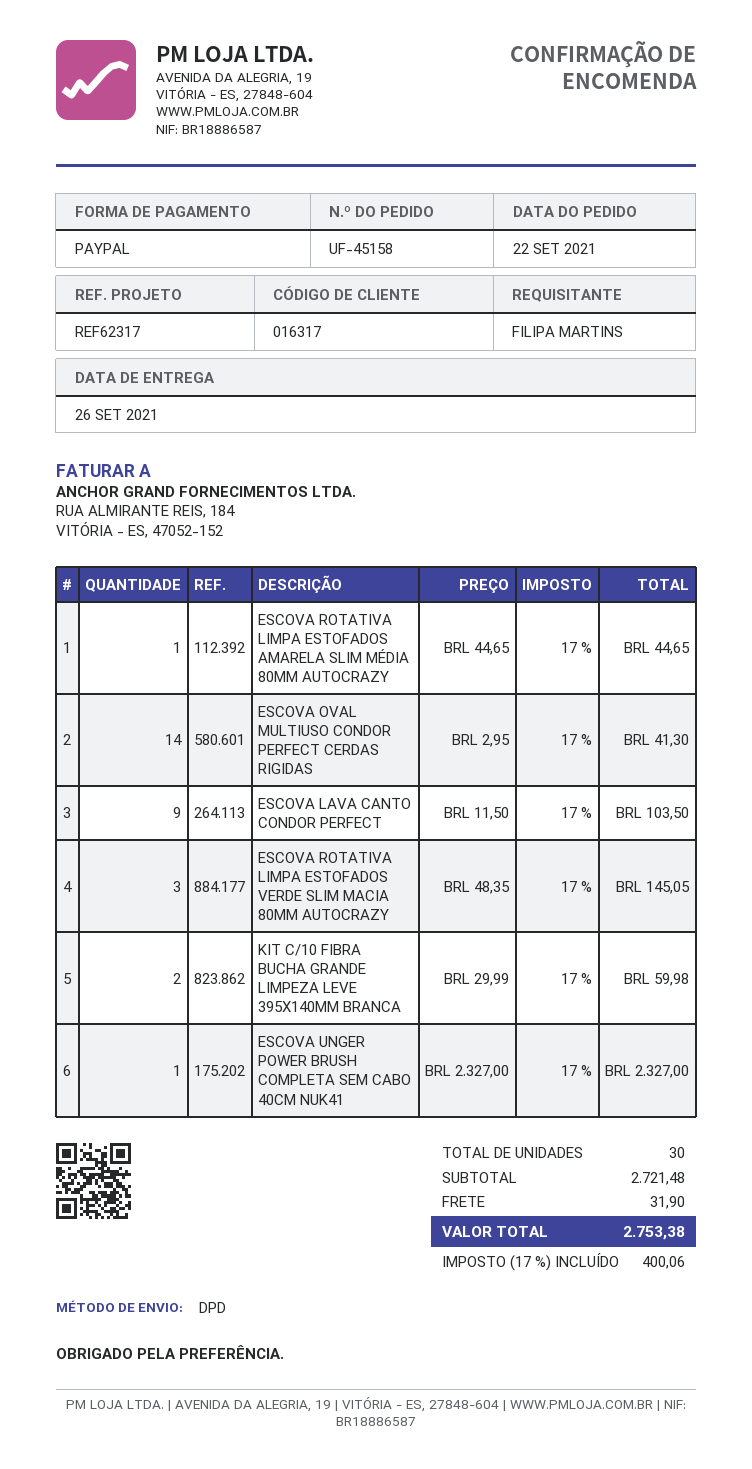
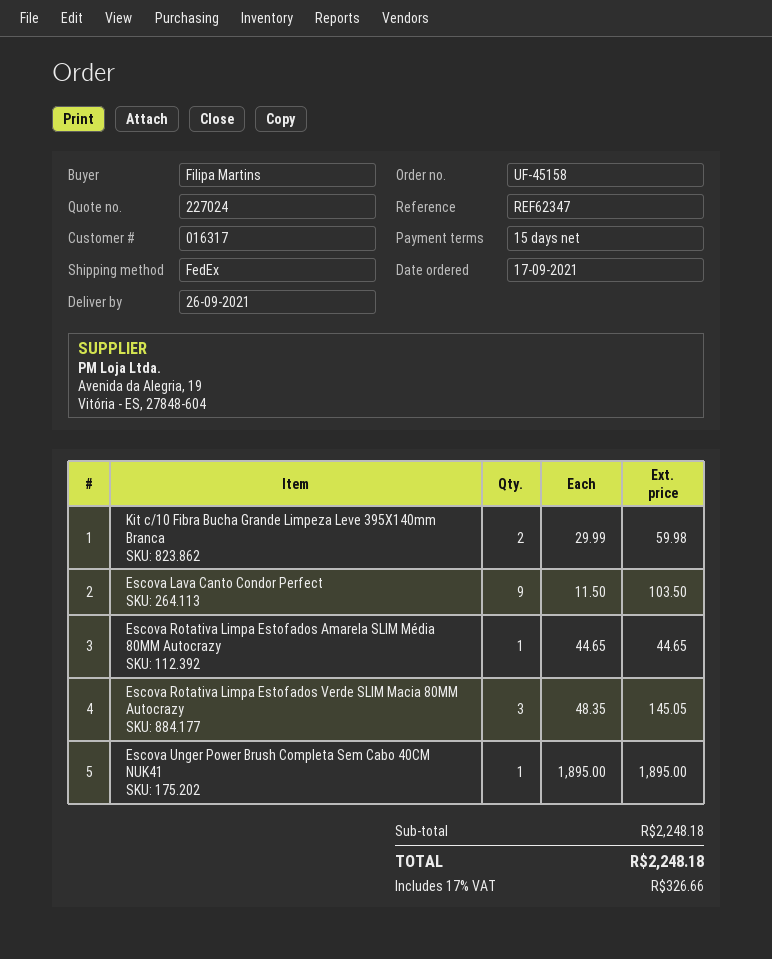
order date: 2021-09-22 -> 2021-09-17
reference: REF62317 -> REF62347
shipping method: DPD -> FedEx
ESCOVA OVAL MULTIUSO CONDOR PERFECT CERDAS RIGIDAS: 14 x 2.95 = 41.30 -> none
ESCOVA UNGER POWER BRUSH COMPLETA SEM CABO 40CM NUK41: 1 x 2327.00 = 2327.00 -> 1 x 1895.00 = 1895.00
subtotal: 2721.48 -> 2248.18
shipping: 31.90 -> none
tax: 17% = 400.06 -> 17% = 326.66
total: 2753.38 -> 2248.18

